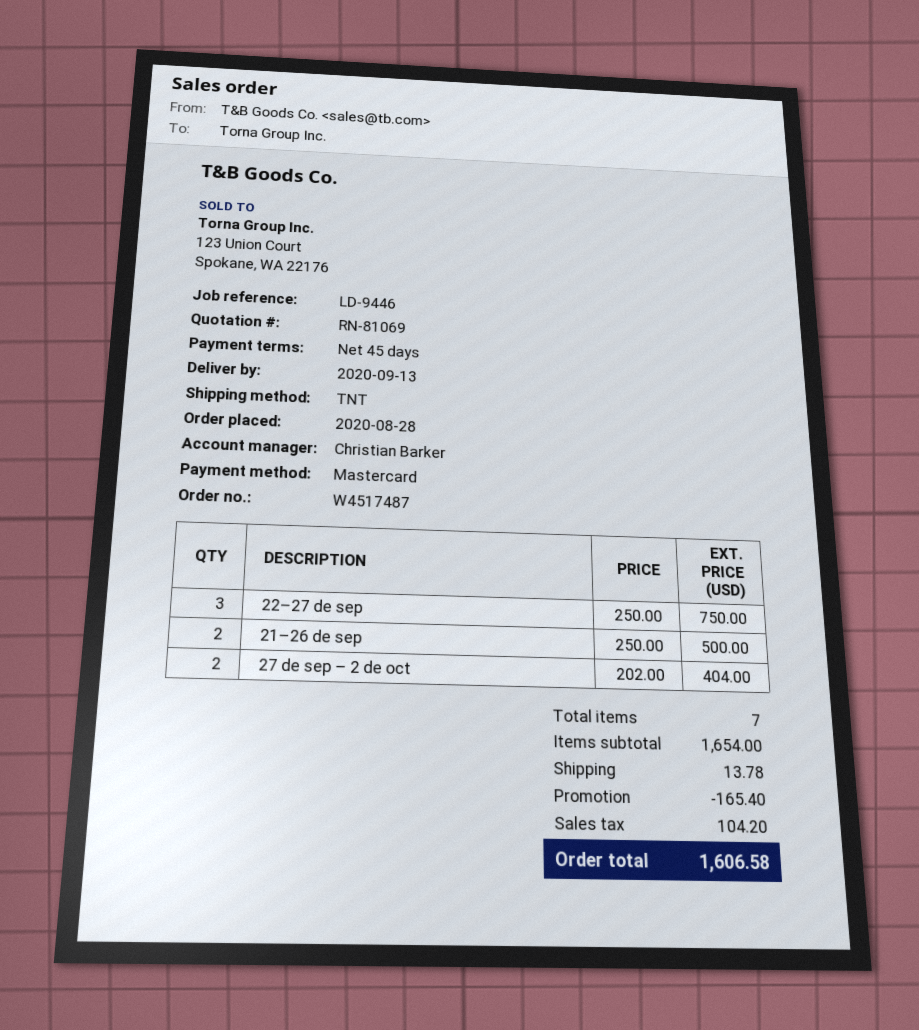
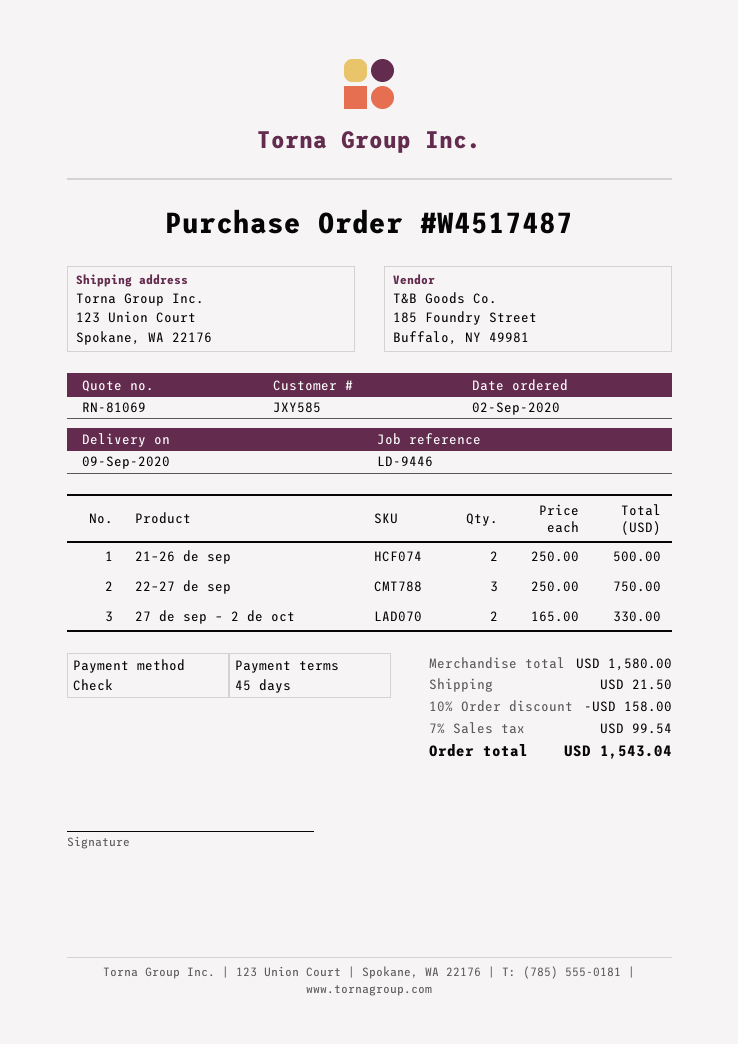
order date: 2020-08-28 -> 2020-09-02
delivery date: 2020-09-13 -> 2020-09-09
payment method: Mastercard -> cheque
27 de sep – 2 de oct: 2 x 202.00 = 404.00 -> 2 x 165.00 = 330.00
subtotal: 1654.00 -> 1580.00
discount: 165.40 -> 158.00
shipping: 13.78 -> 21.50
tax: 104.20 -> 99.54
total: 1606.58 -> 1543.04

